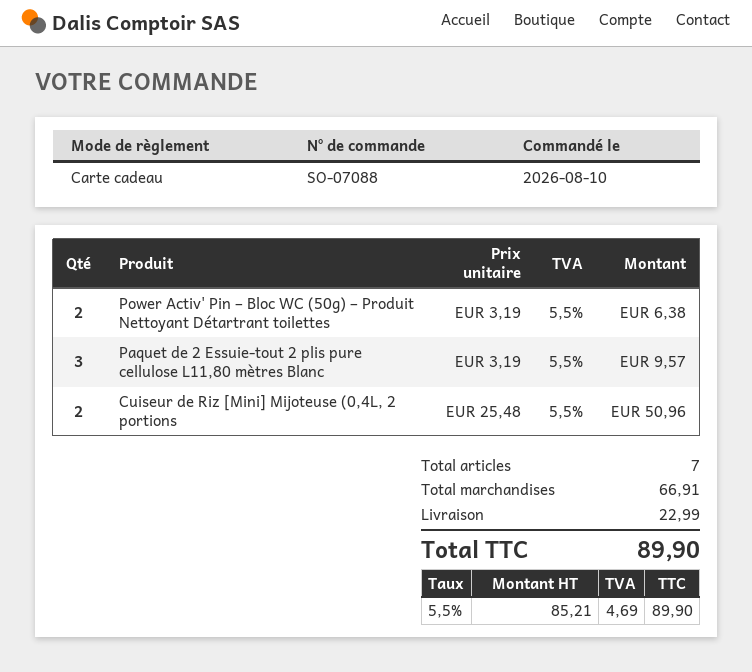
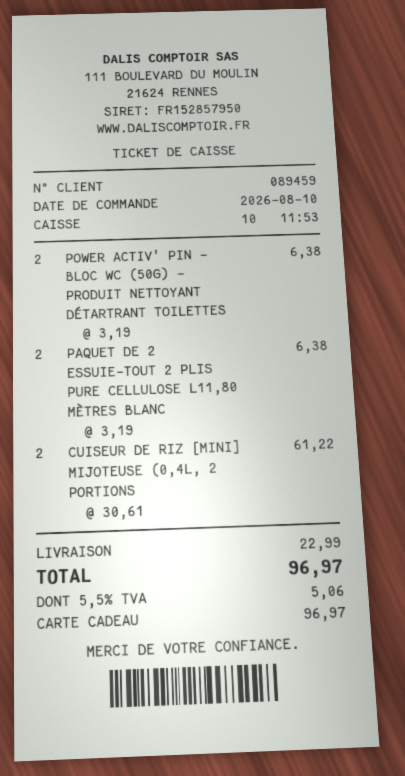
Paquet de 2 Essuie-tout 2 plis pure cellulose L11,80 mètres Blanc: 3 x 3.19 = 9.57 -> 2 x 3.19 = 6.38
Cuiseur de Riz [Mini] Mijoteuse (0,4L, 2 portions: 2 x 25.48 = 50.96 -> 2 x 30.61 = 61.22
tax: 5.5% = 4.69 -> 5.5% = 5.06
total: 89.90 -> 96.97

